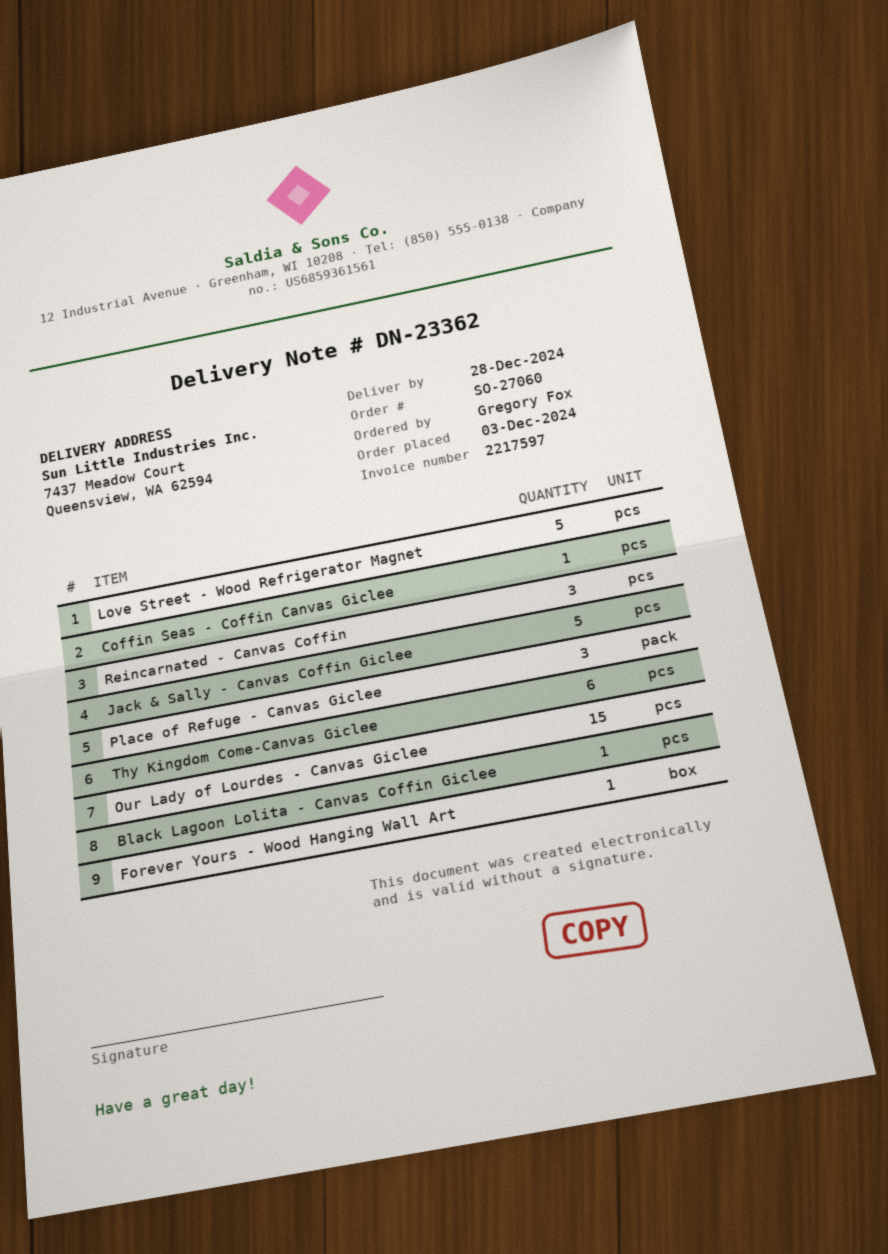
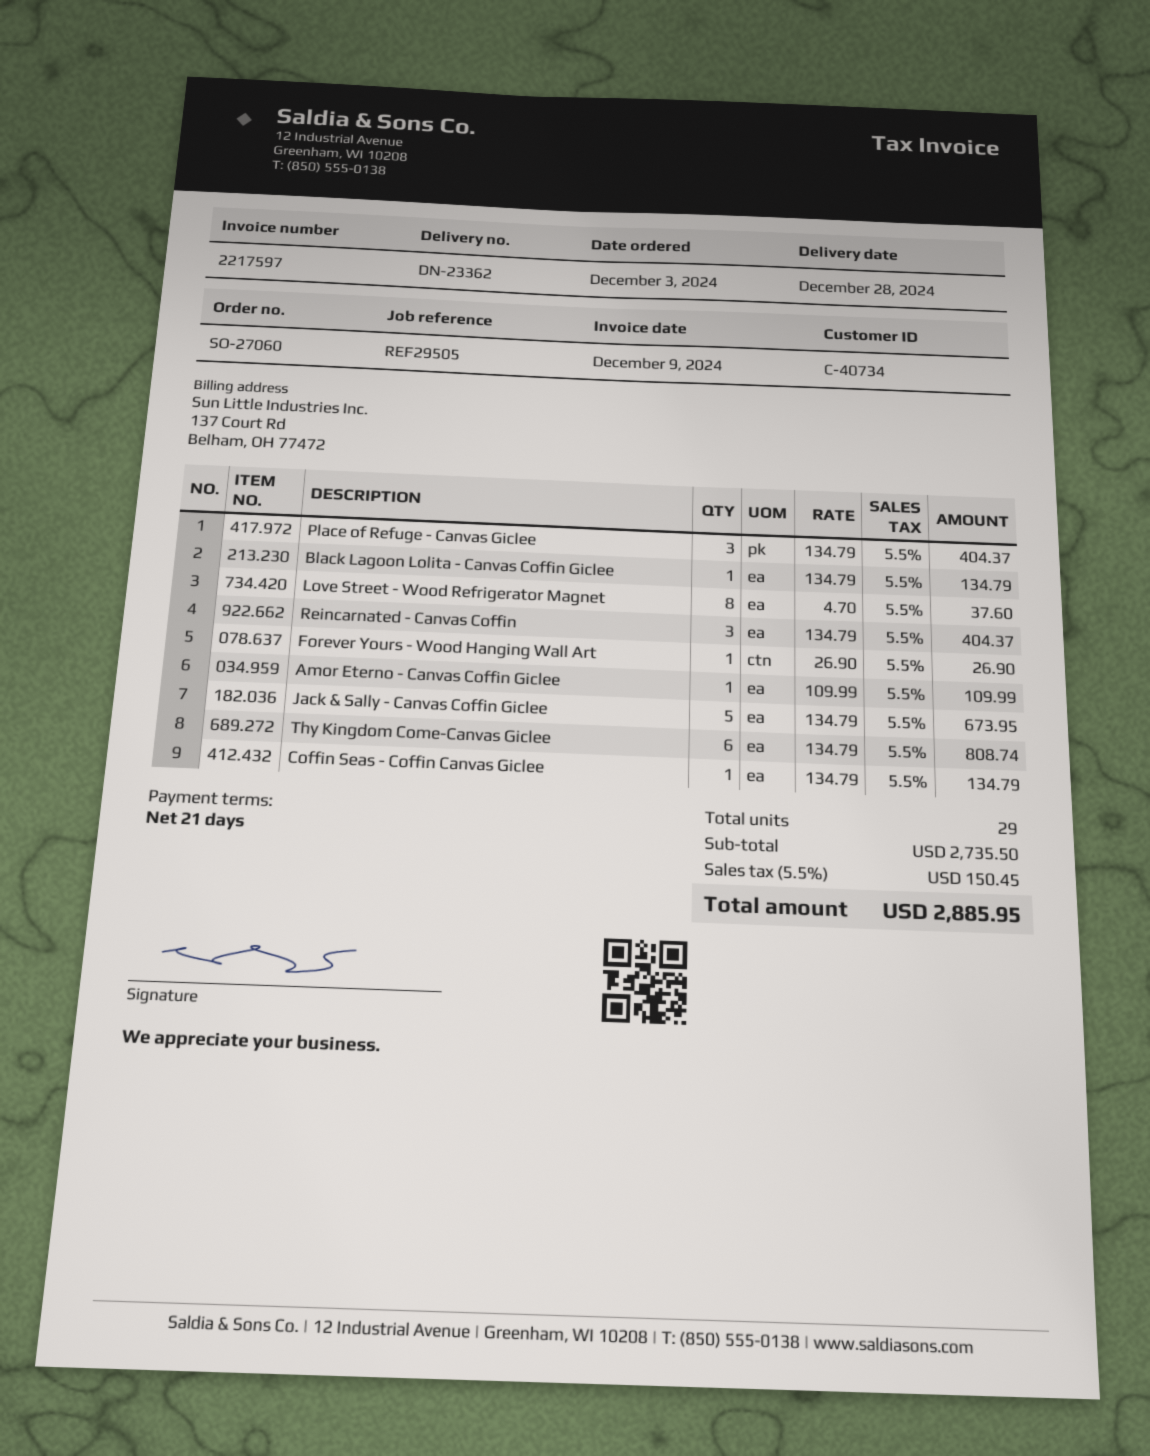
Love Street - Wood Refrigerator Magnet: 5 -> 8
Our Lady of Lourdes - Canvas Giclee: 15 -> none
Amor Eterno - Canvas Coffin Giclee: none -> 1

